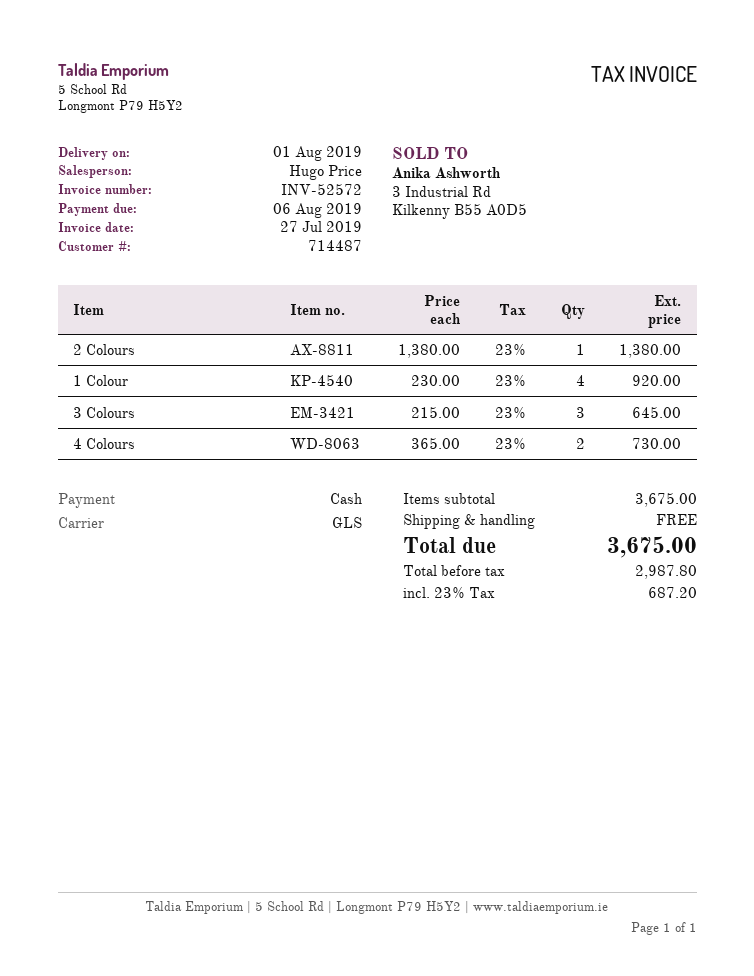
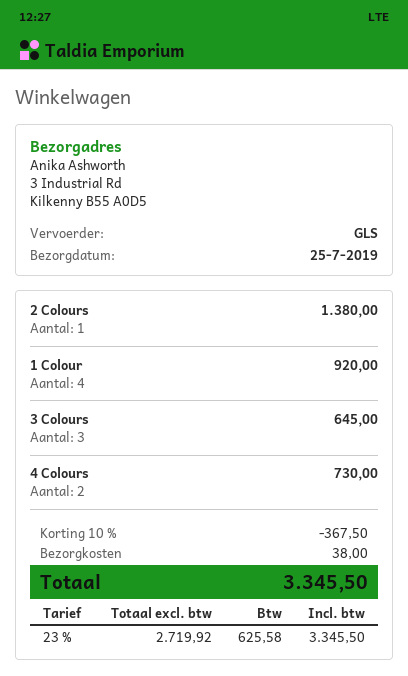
delivery date: 2019-08-01 -> 2019-07-25
discount: none -> 10% = 367.50
shipping: 0.00 -> 38.00
net: 2987.80 -> 2719.92
tax: 23% = 687.20 -> 23% = 625.58
total: 3675.00 -> 3345.50

